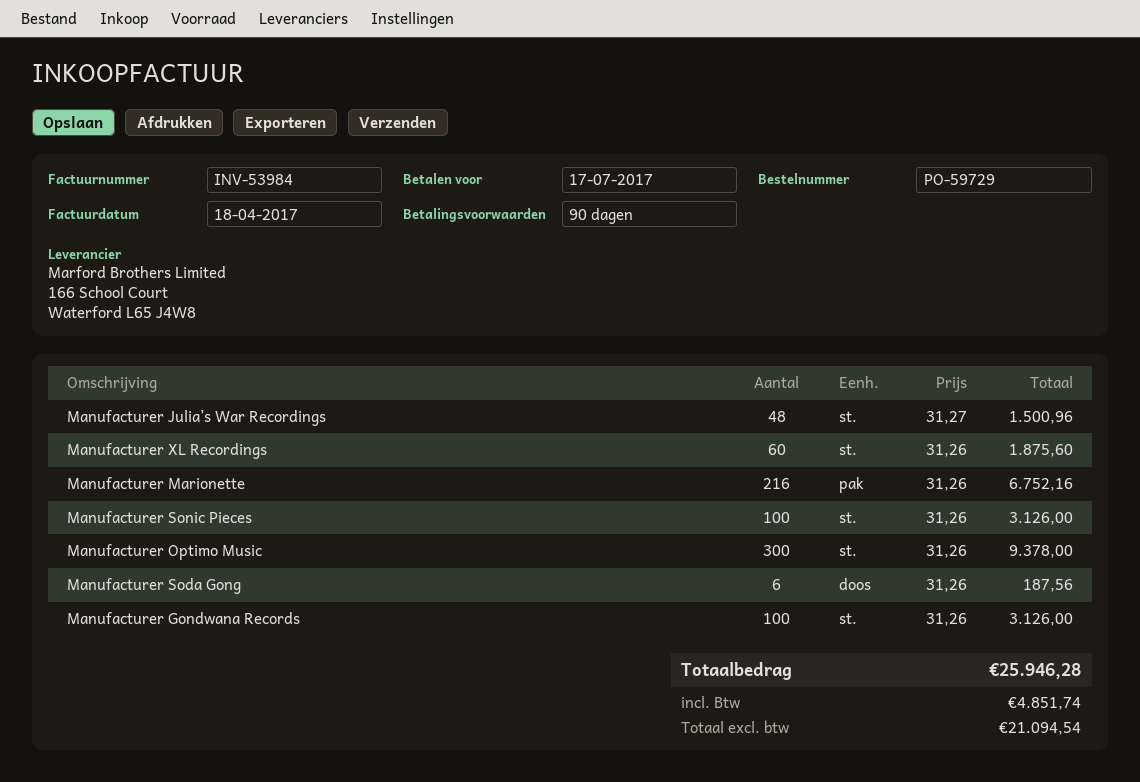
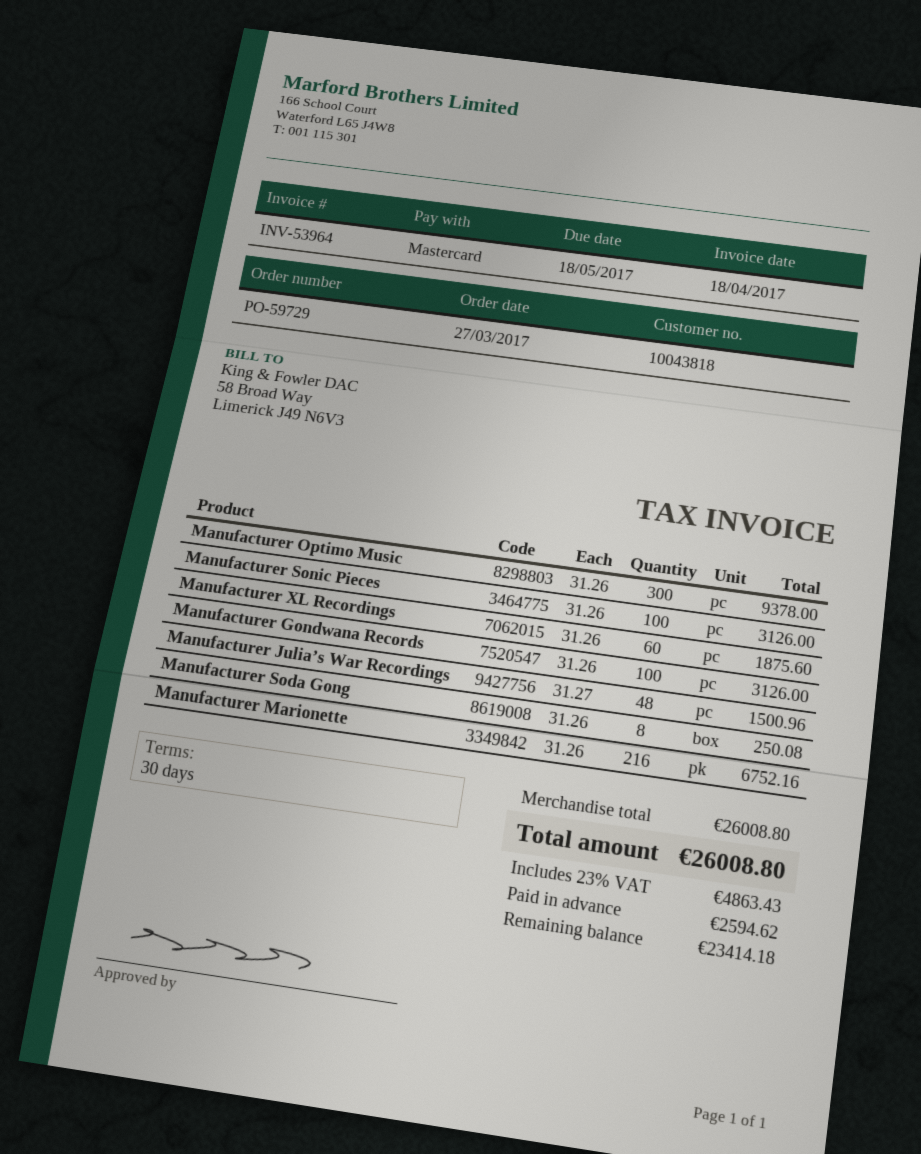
invoice number: INV-53984 -> INV-53964
payment terms: 90 days -> 30 days
due date: 2017-07-17 -> 2017-05-18
Manufacturer Soda Gong: 6 x 31.26 = 187.56 -> 8 x 31.26 = 250.08
tax: 4851.74 -> 4863.43
total: 25946.28 -> 26008.80

